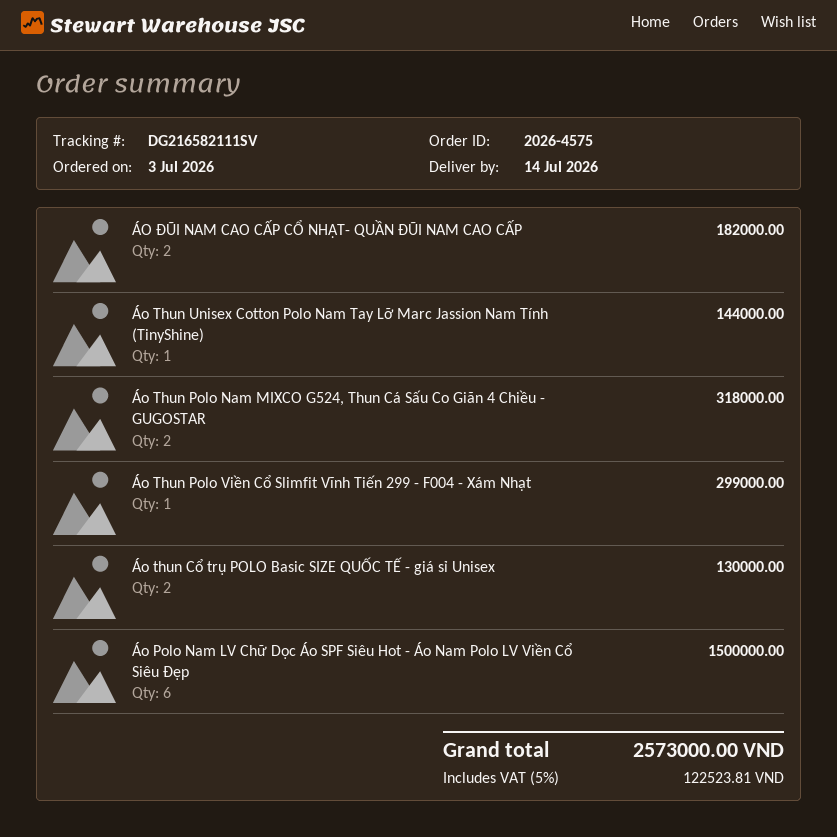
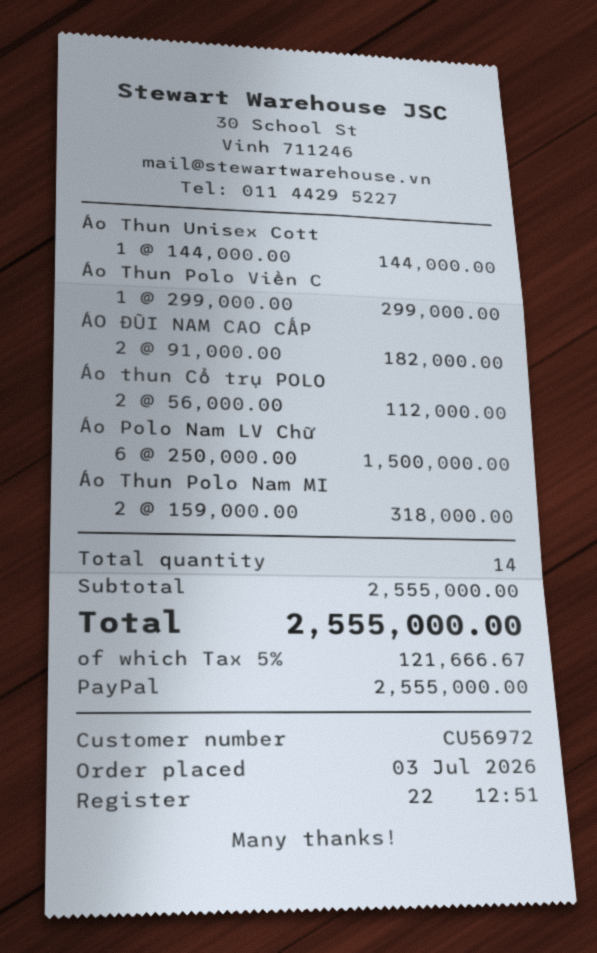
Áo thun Cổ trụ POLO Basic SIZE QUỐC TẾ - giá sỉ Unisex: 2 for 130000.00 -> 2 for 112000.00
tax: 5% = 122523.81 -> 5% = 121666.67
total: 2573000.00 -> 2555000.00

